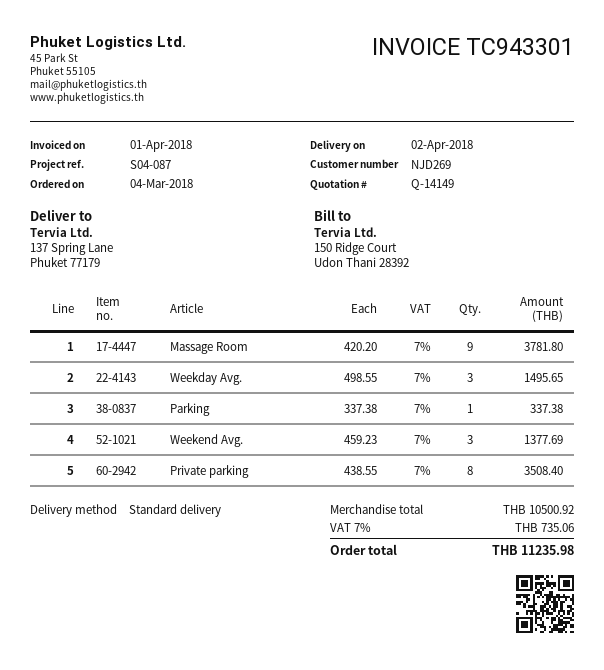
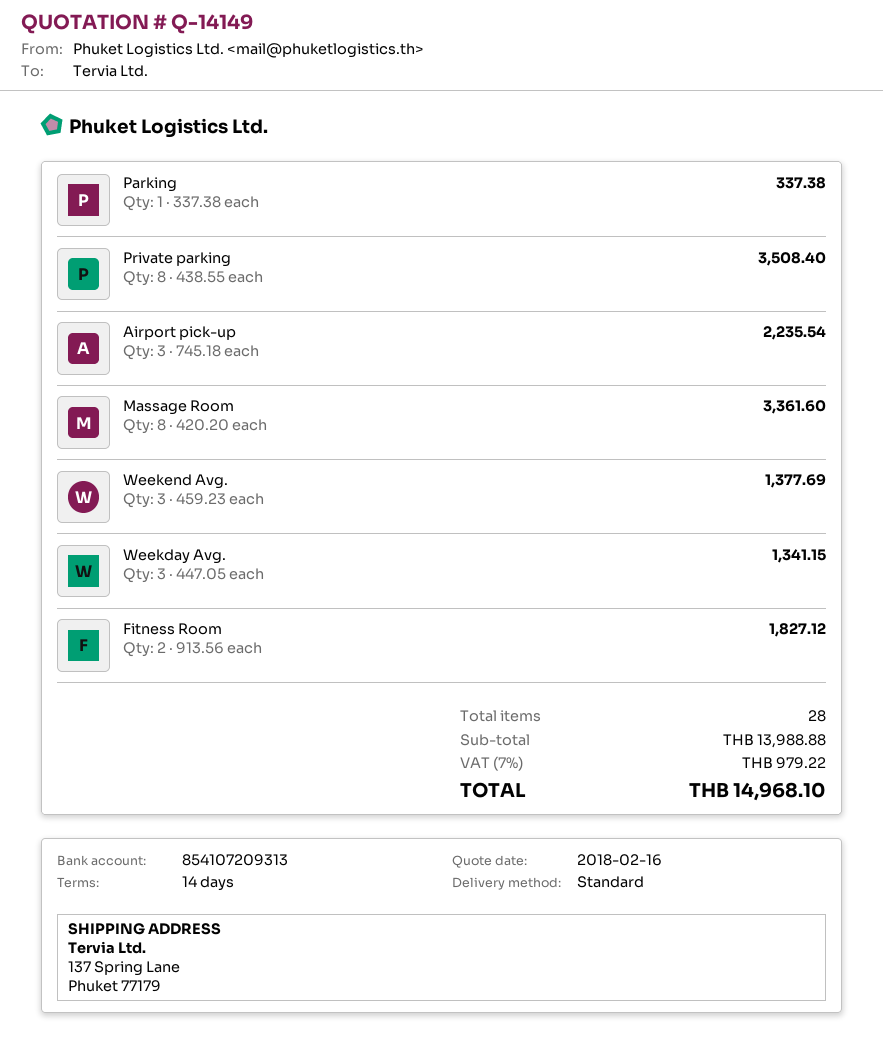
Massage Room: 9 x 420.20 = 3781.80 -> 8 x 420.20 = 3361.60
Weekday Avg.: 3 x 498.55 = 1495.65 -> 3 x 447.05 = 1341.15
Airport pick-up: none -> 3 x 745.18 = 2235.54
Fitness Room: none -> 2 x 913.56 = 1827.12
subtotal: 10500.92 -> 13988.88
tax: 7% = 735.06 -> 7% = 979.22
total: 11235.98 -> 14968.10

